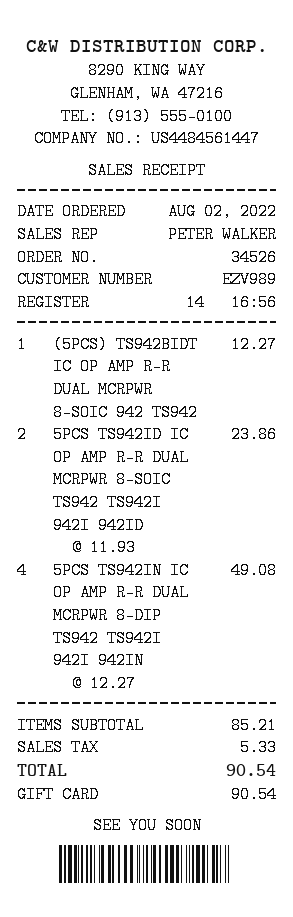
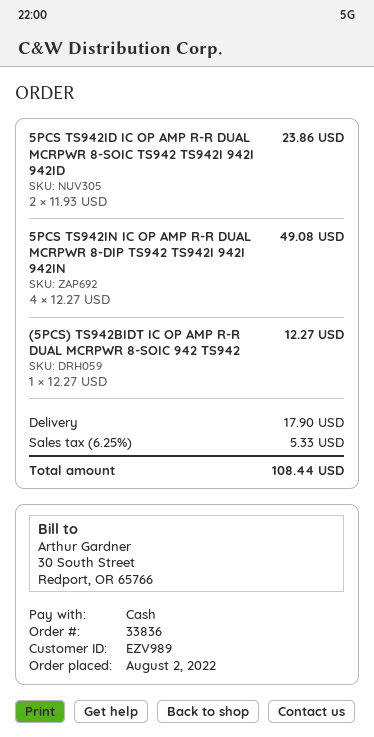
order number: 34526 -> 33836
payment method: gift card -> cash
shipping: none -> 17.90
total: 90.54 -> 108.44

